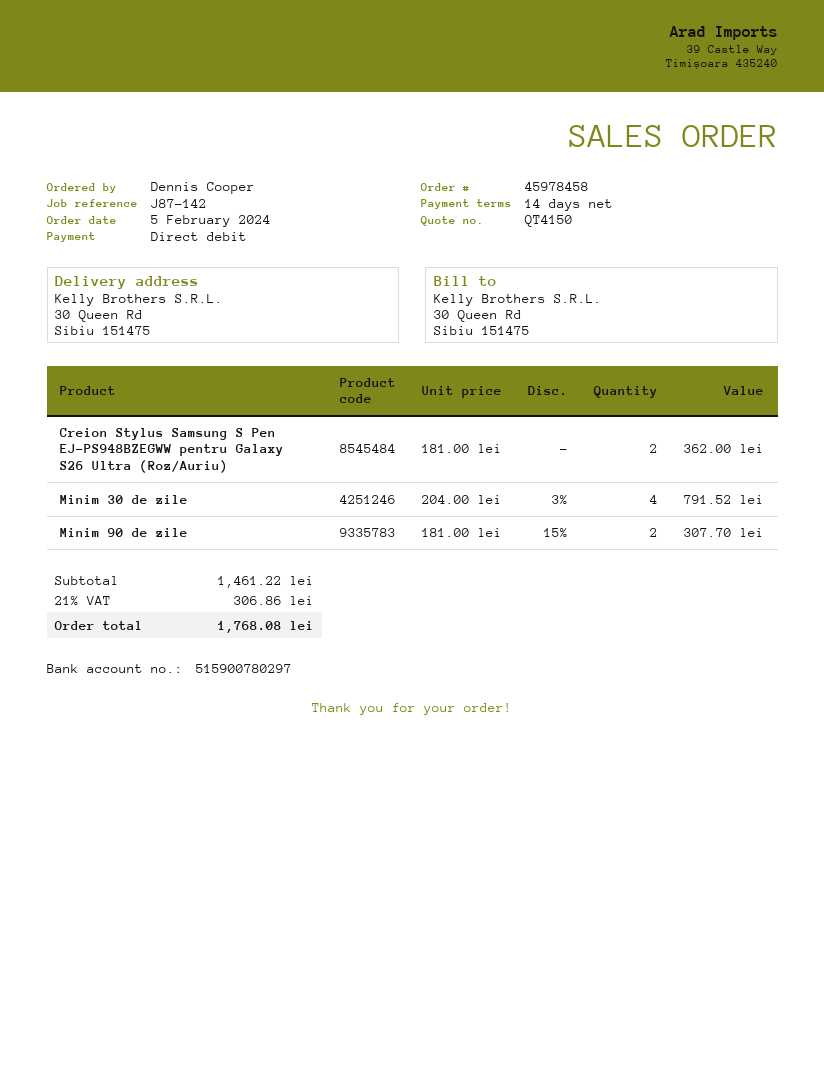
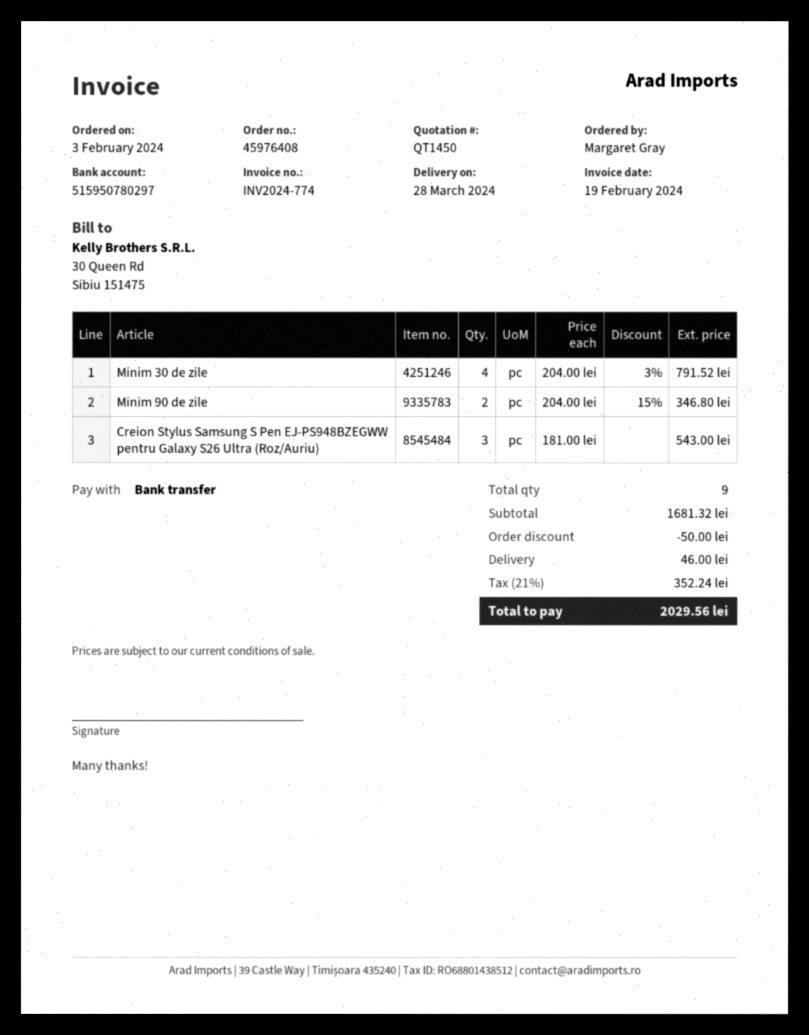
quote number: QT4150 -> QT1450
order number: 45978458 -> 45976408
order date: 2024-02-05 -> 2024-02-03
ordered by: Dennis Cooper -> Margaret Gray
payment method: direct debit -> bank transfer
bank account: 515900780297 -> 515950780297
Creion Stylus Samsung S Pen EJ-PS948BZEGWW pentru Galaxy S26 Ultra (Roz/Auriu): 2 x 181.00 = 362.00 -> 3 x 181.00 = 543.00
Minim 90 de zile: 2 x 181.00 - 15% = 307.70 -> 2 x 204.00 - 15% = 346.80
subtotal: 1461.22 -> 1681.32
discount: none -> 50.00
shipping: none -> 46.00
tax: 21% = 306.86 -> 21% = 352.24
total: 1768.08 -> 2029.56

